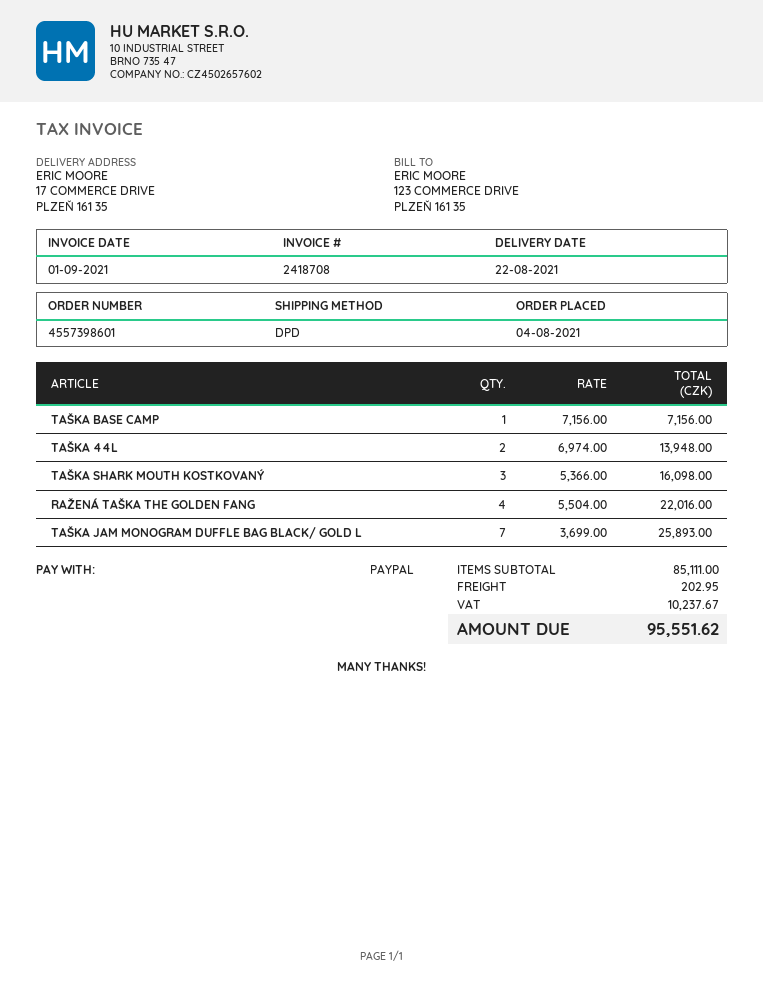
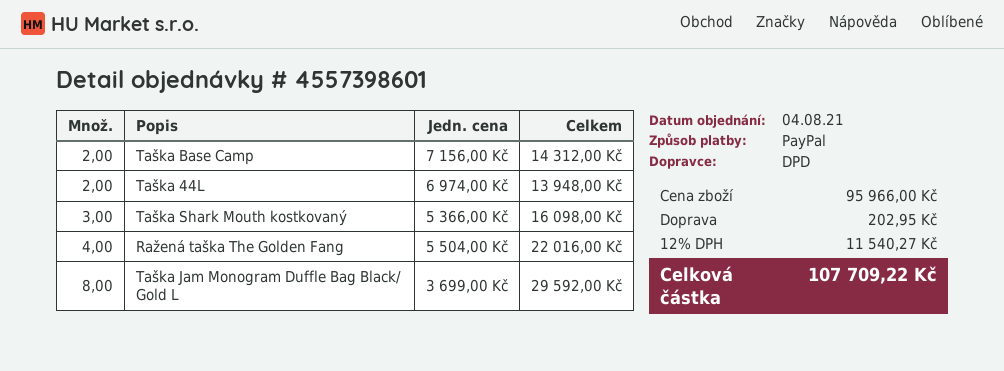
TAŠKA BASE CAMP: 1 x 7156.00 = 7156.00 -> 2 x 7156.00 = 14312.00
TAŠKA JAM MONOGRAM DUFFLE BAG BLACK/ GOLD L: 7 x 3699.00 = 25893.00 -> 8 x 3699.00 = 29592.00
subtotal: 85111.00 -> 95966.00
tax: 10237.67 -> 11540.27
total: 95551.62 -> 107709.22

